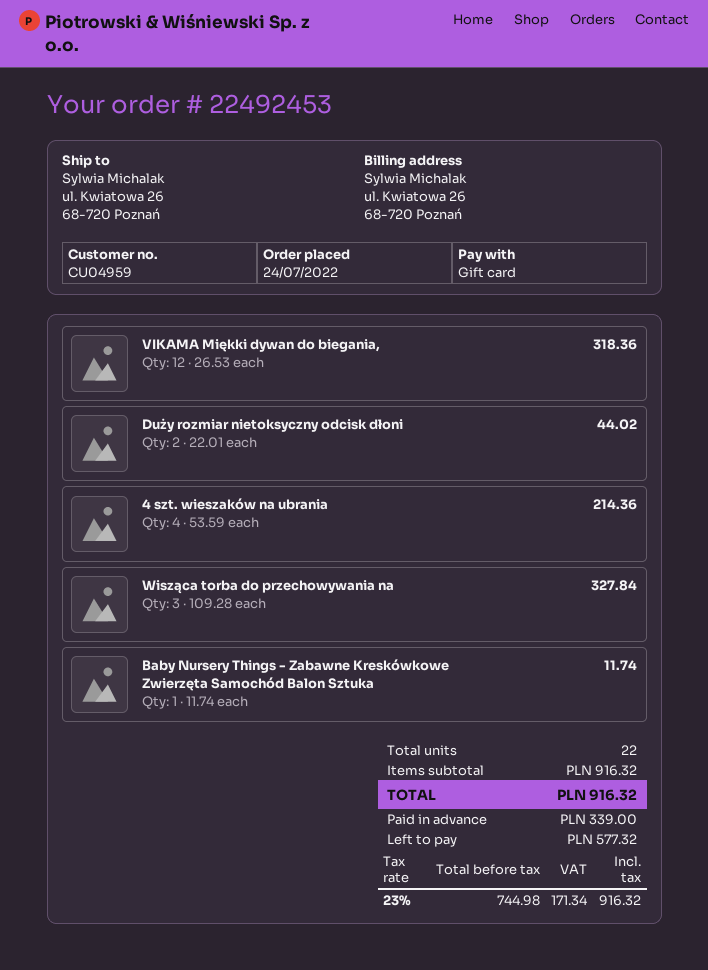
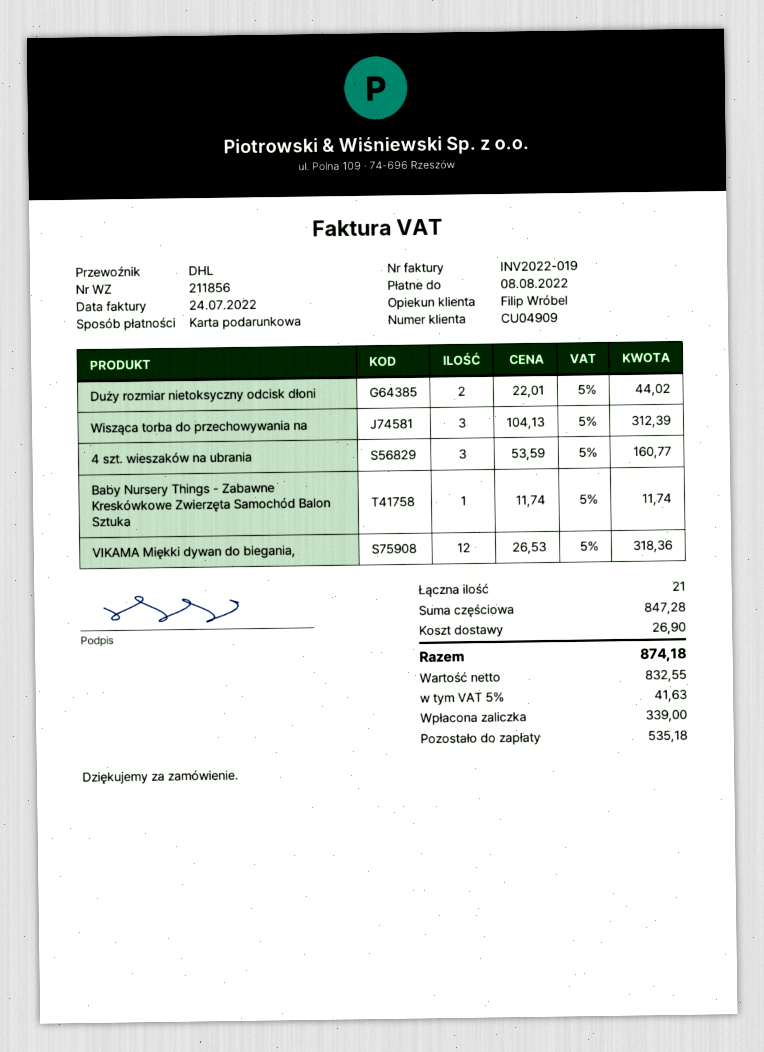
customer number: CU04959 -> CU04909
4 szt. wieszaków na ubrania: 4 x 53.59 = 214.36 -> 3 x 53.59 = 160.77
Wisząca torba do przechowywania na: 3 x 109.28 = 327.84 -> 3 x 104.13 = 312.39
total quantity: 22 -> 21
subtotal: 916.32 -> 847.28
shipping: none -> 26.90
net: 744.98 -> 832.55
tax: 23% = 171.34 -> 5% = 41.63
total: 916.32 -> 874.18
balance: 577.32 -> 535.18

